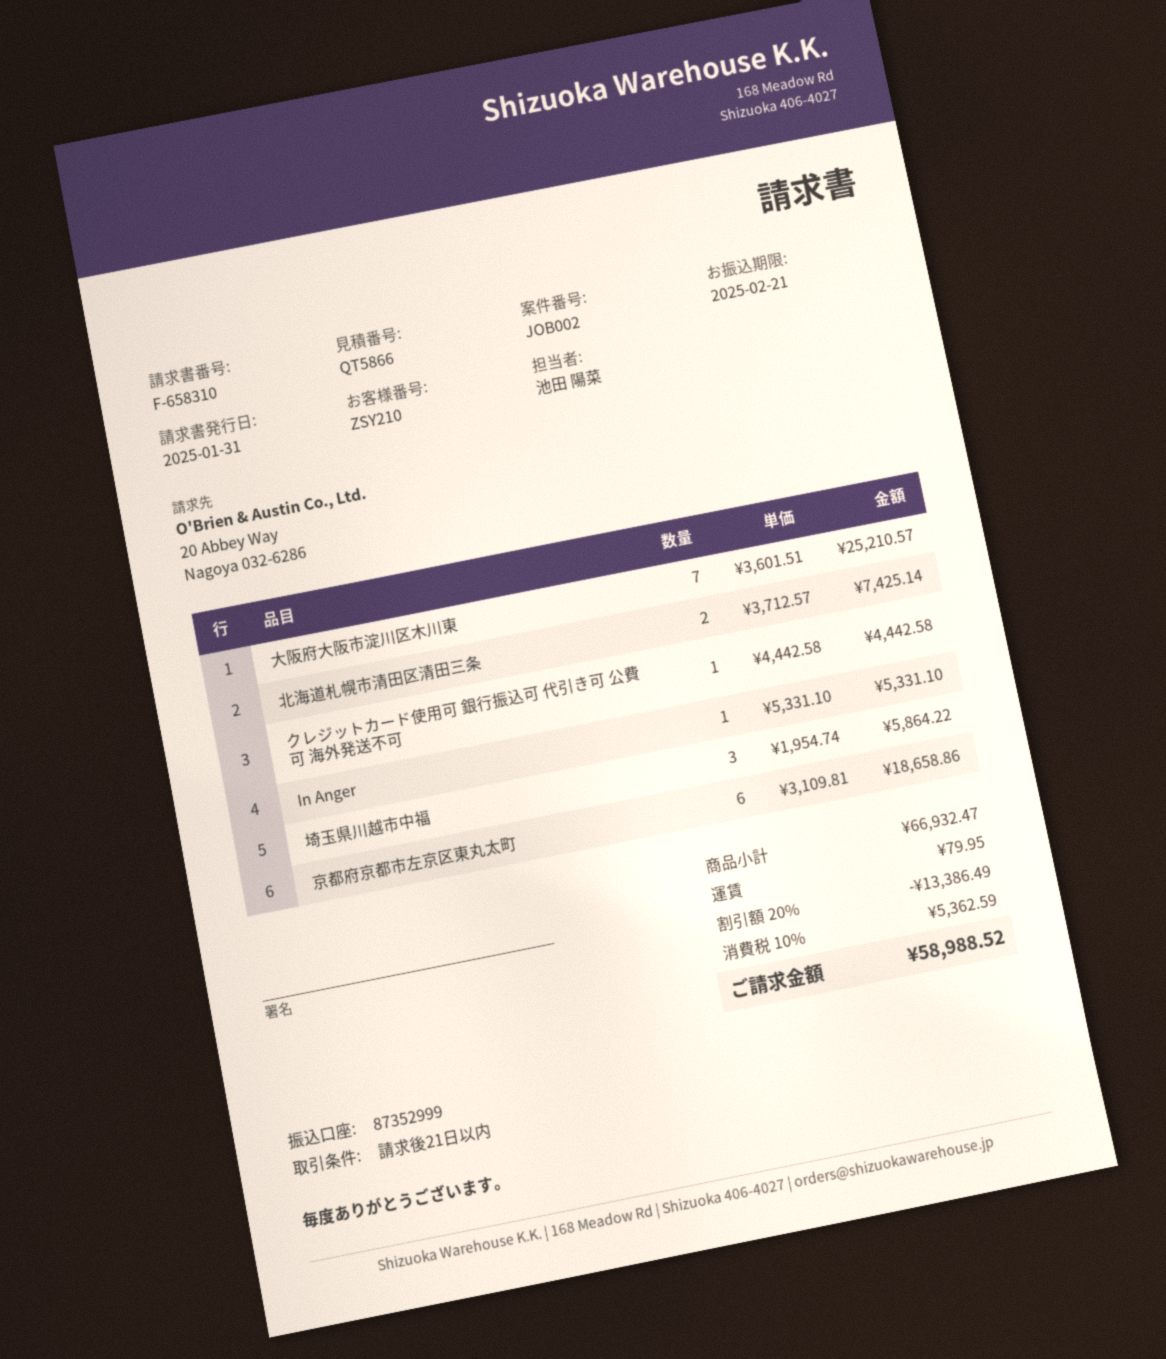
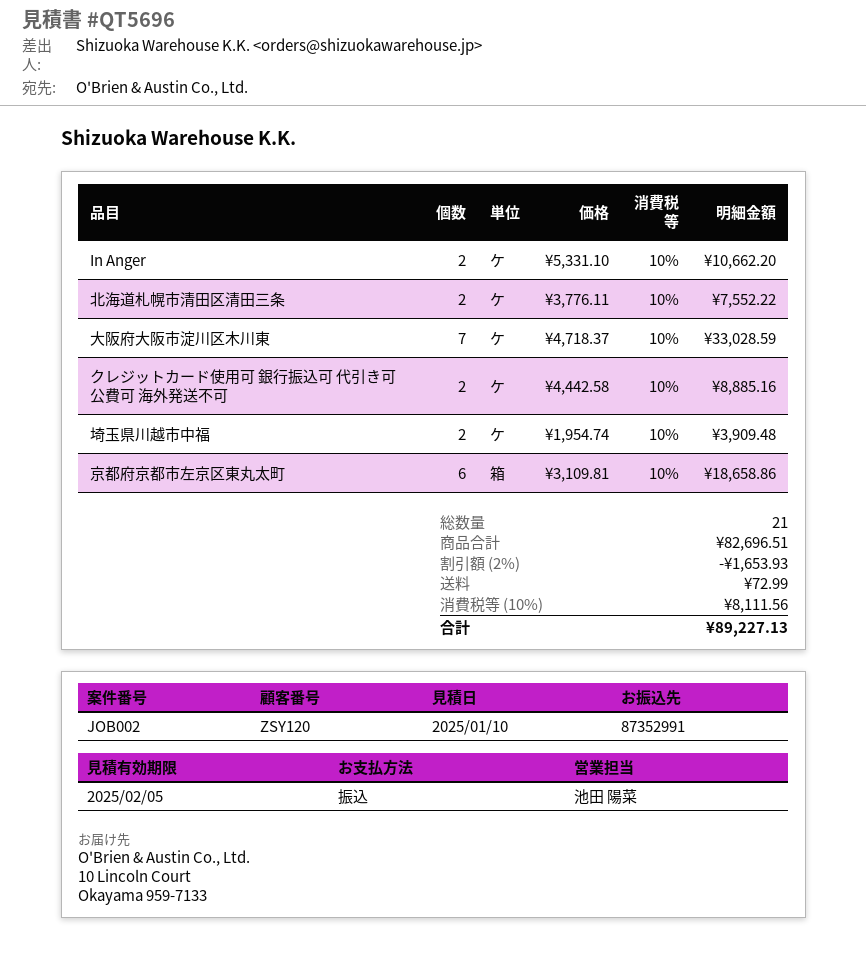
quote number: QT5866 -> QT5696
customer number: ZSY210 -> ZSY120
bank account: 87352999 -> 87352991
大阪府大阪市淀川区木川東: 7 x 3601.51 = 25210.57 -> 7 x 4718.37 = 33028.59
北海道札幌市清田区清田三条: 2 x 3712.57 = 7425.14 -> 2 x 3776.11 = 7552.22
クレジットカード使用可 銀行振込可 代引き可 公費可 海外発送不可: 1 x 4442.58 = 4442.58 -> 2 x 4442.58 = 8885.16
In Anger: 1 x 5331.10 = 5331.10 -> 2 x 5331.10 = 10662.20
埼玉県川越市中福: 3 x 1954.74 = 5864.22 -> 2 x 1954.74 = 3909.48
subtotal: 66932.47 -> 82696.51
discount: 20% = 13386.49 -> 2% = 1653.93
shipping: 79.95 -> 72.99
tax: 10% = 5362.59 -> 10% = 8111.56
total: 58988.52 -> 89227.13

